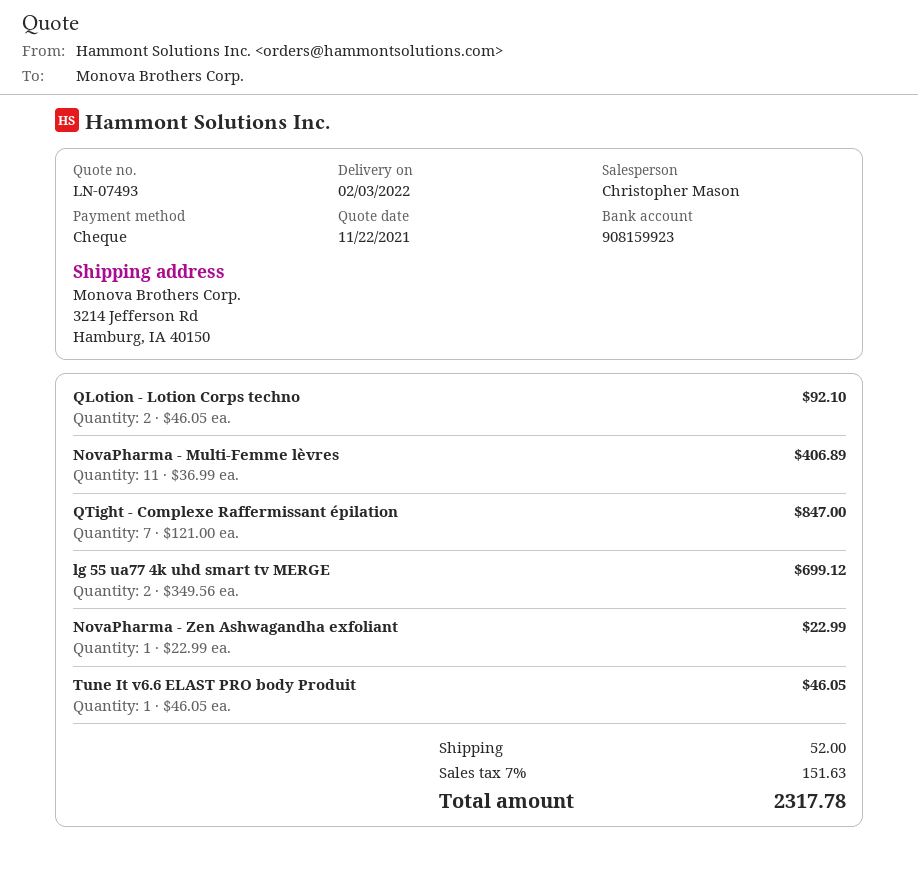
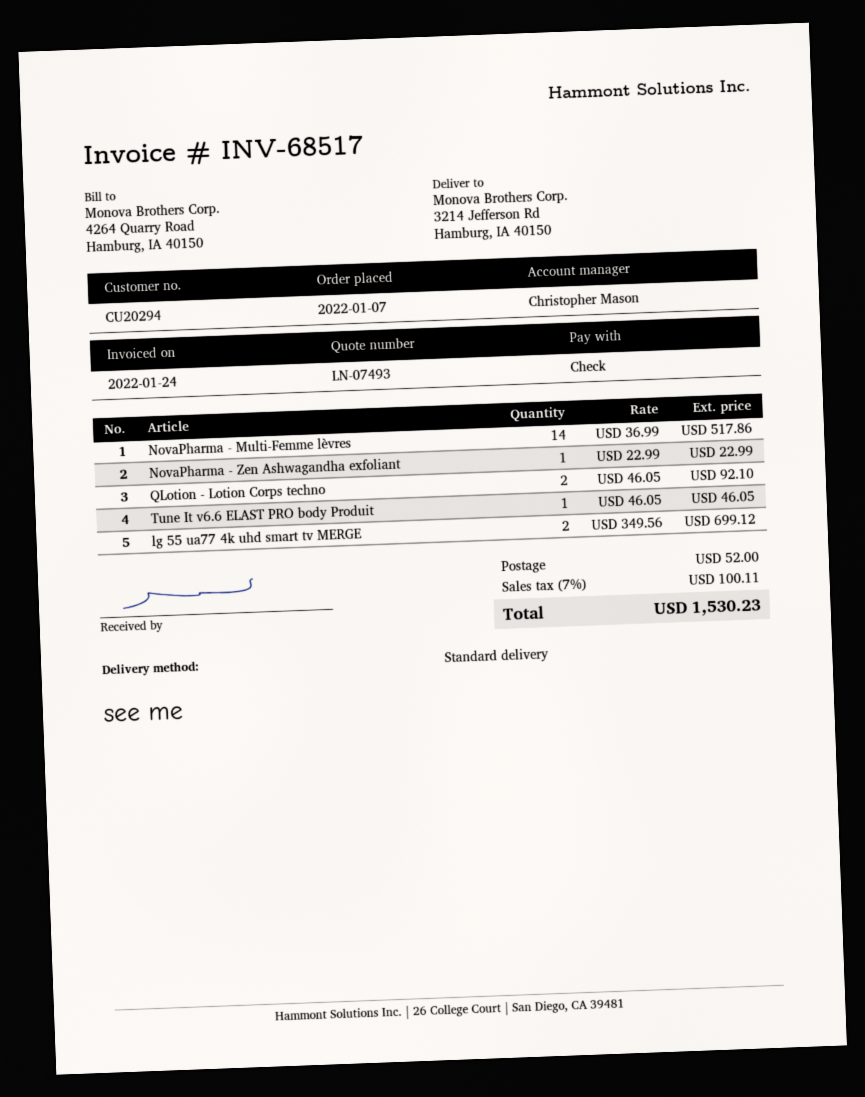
NovaPharma - Multi-Femme lèvres: 11 x 36.99 = 406.89 -> 14 x 36.99 = 517.86
QTight - Complexe Raffermissant épilation: 7 x 121.00 = 847.00 -> none
tax: 7% = 151.63 -> 7% = 100.11
total: 2317.78 -> 1530.23

